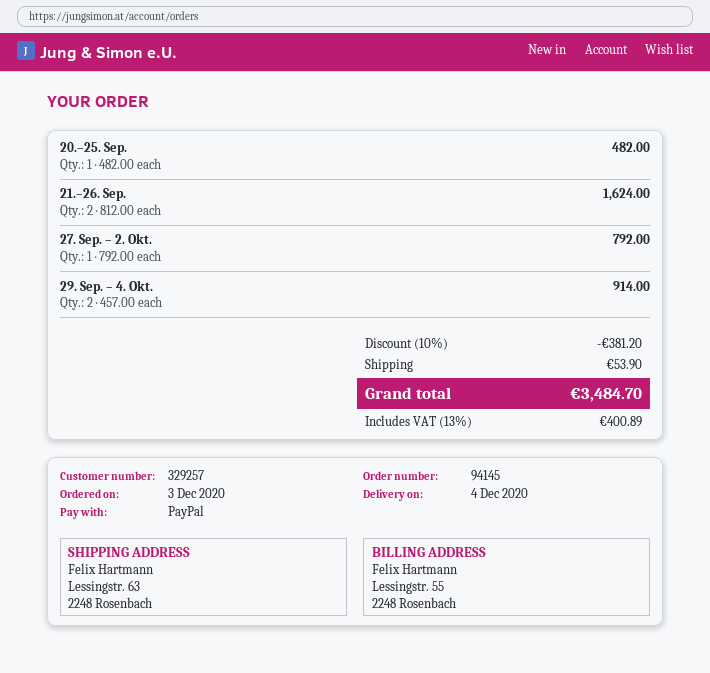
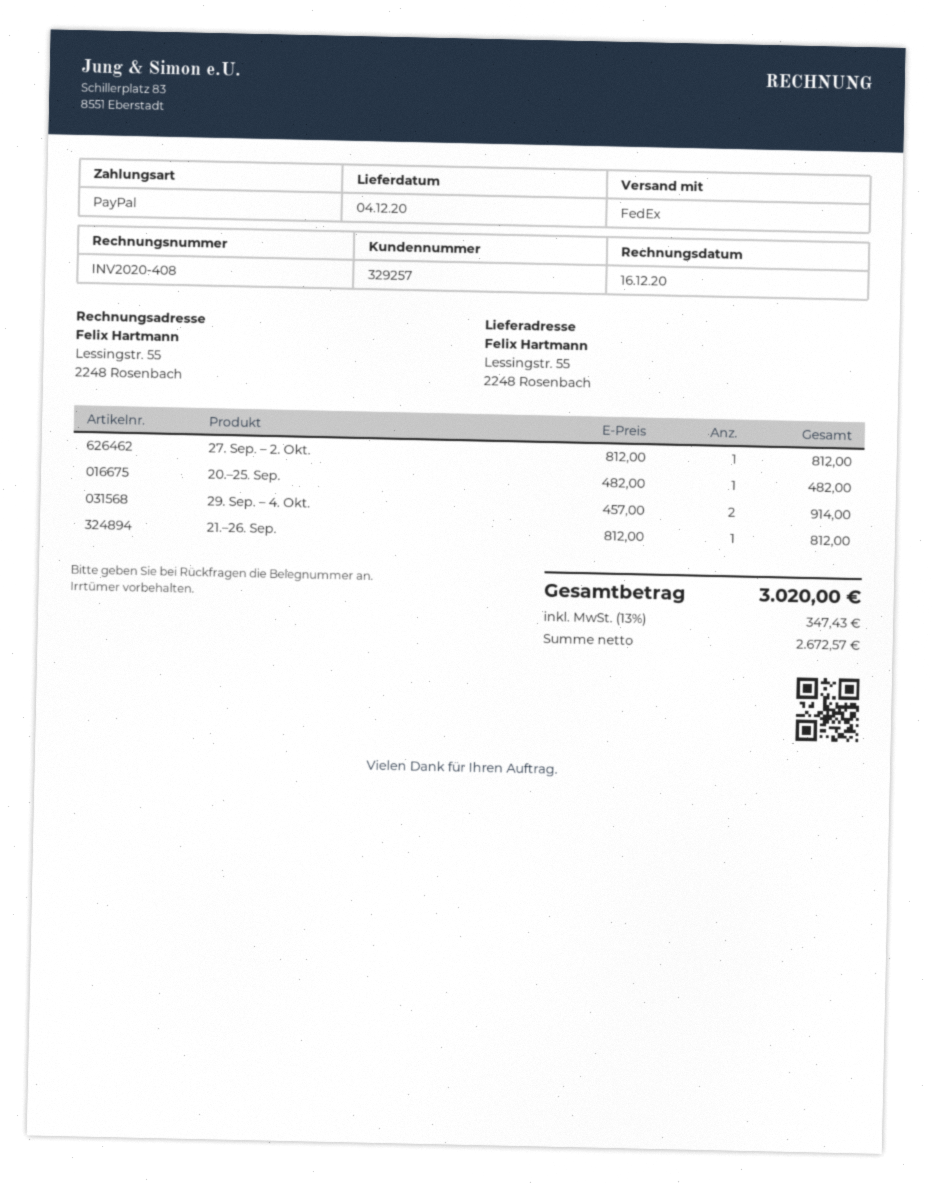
ship to: Lessingstr. 63, 2248 Rosenbach -> Lessingstr. 55, 2248 Rosenbach
21.–26. Sep.: 2 x 812.00 = 1624.00 -> 1 x 812.00 = 812.00
27. Sep. – 2. Okt.: 1 x 792.00 = 792.00 -> 1 x 812.00 = 812.00
discount: 10% = 381.20 -> none
shipping: 53.90 -> none
tax: 13% = 400.89 -> 13% = 347.43
total: 3484.70 -> 3020.00

